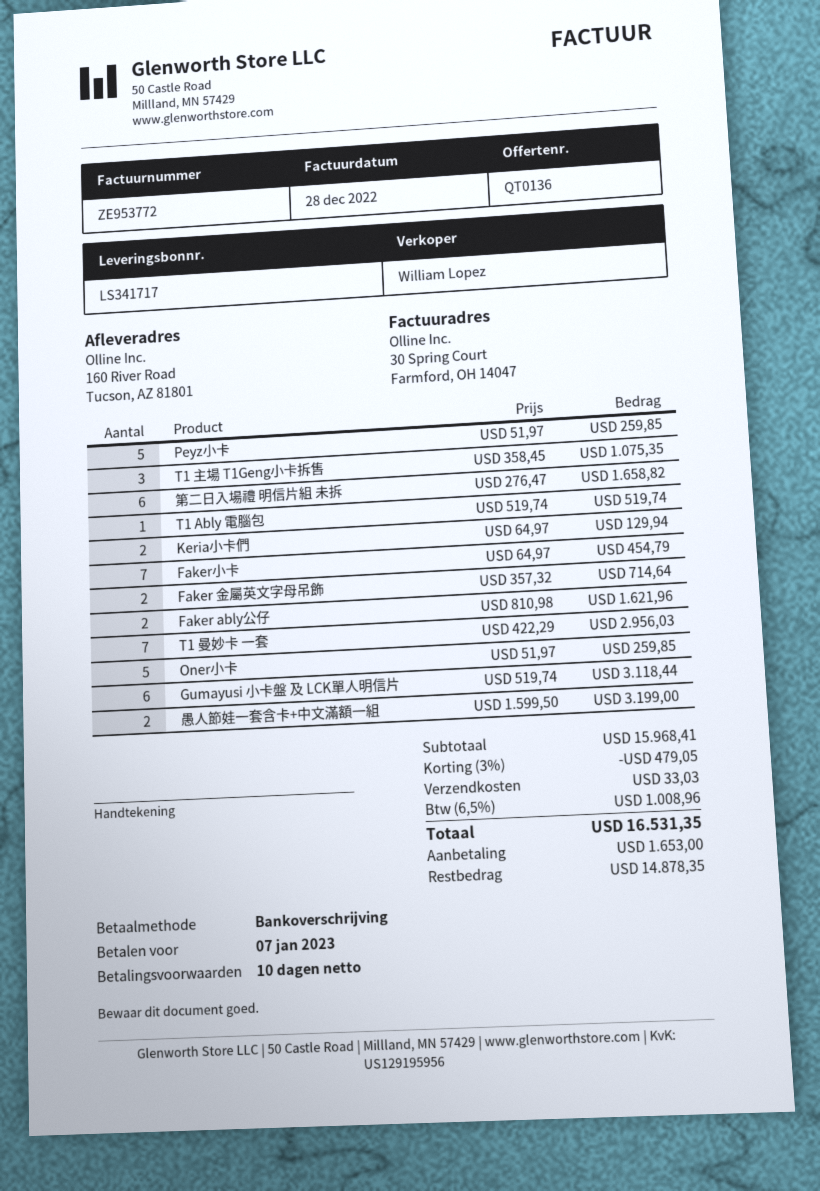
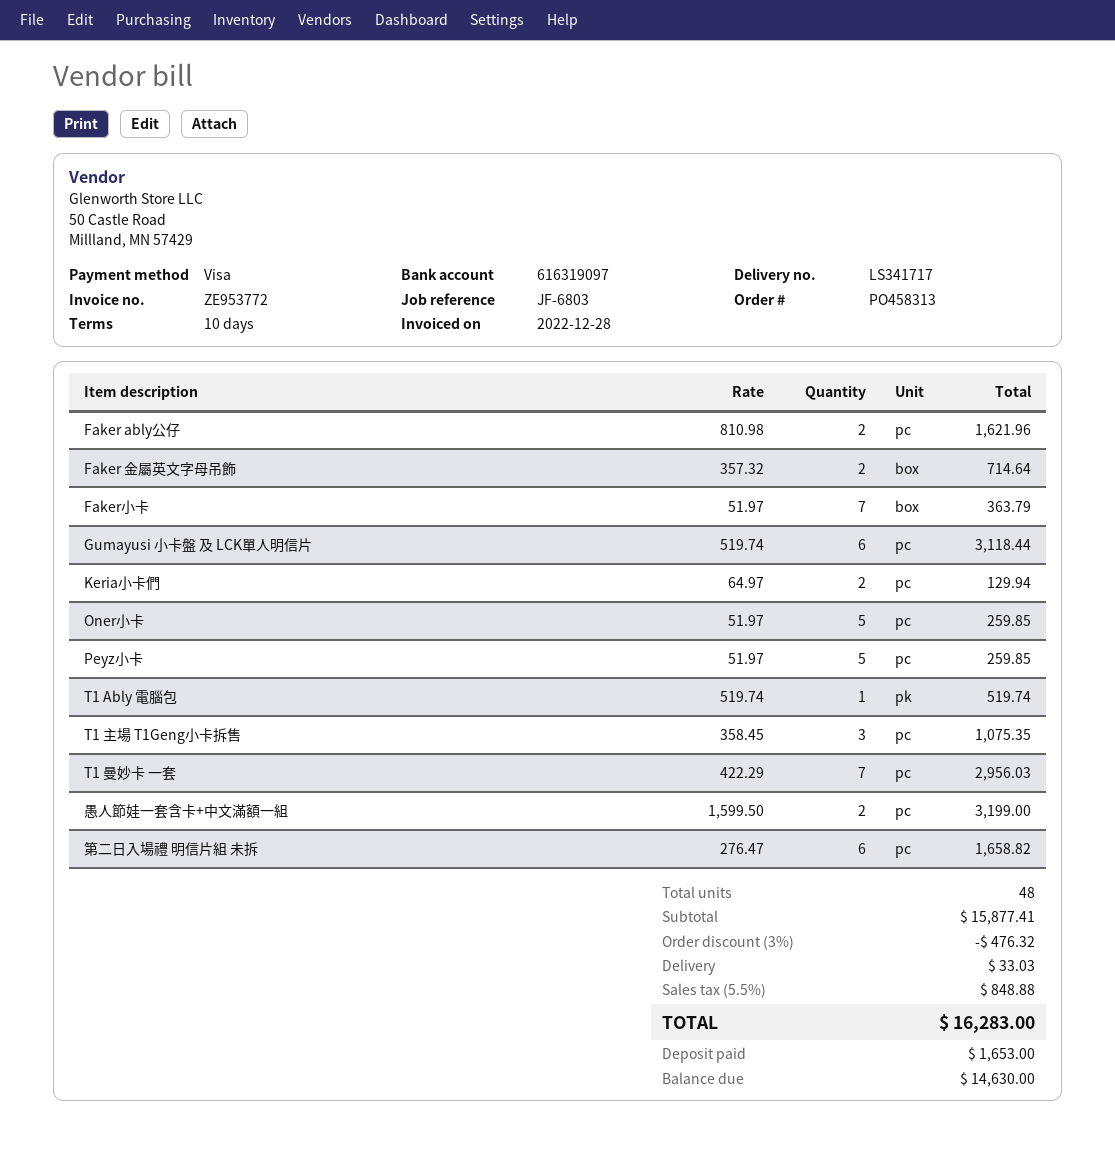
payment method: bank transfer -> Visa
Faker小卡: 7 x 64.97 = 454.79 -> 7 x 51.97 = 363.79
subtotal: 15968.41 -> 15877.41
discount: 3% = 479.05 -> 3% = 476.32
tax: 6.5% = 1008.96 -> 5.5% = 848.88
total: 16531.35 -> 16283.00
balance: 14878.35 -> 14630.00

